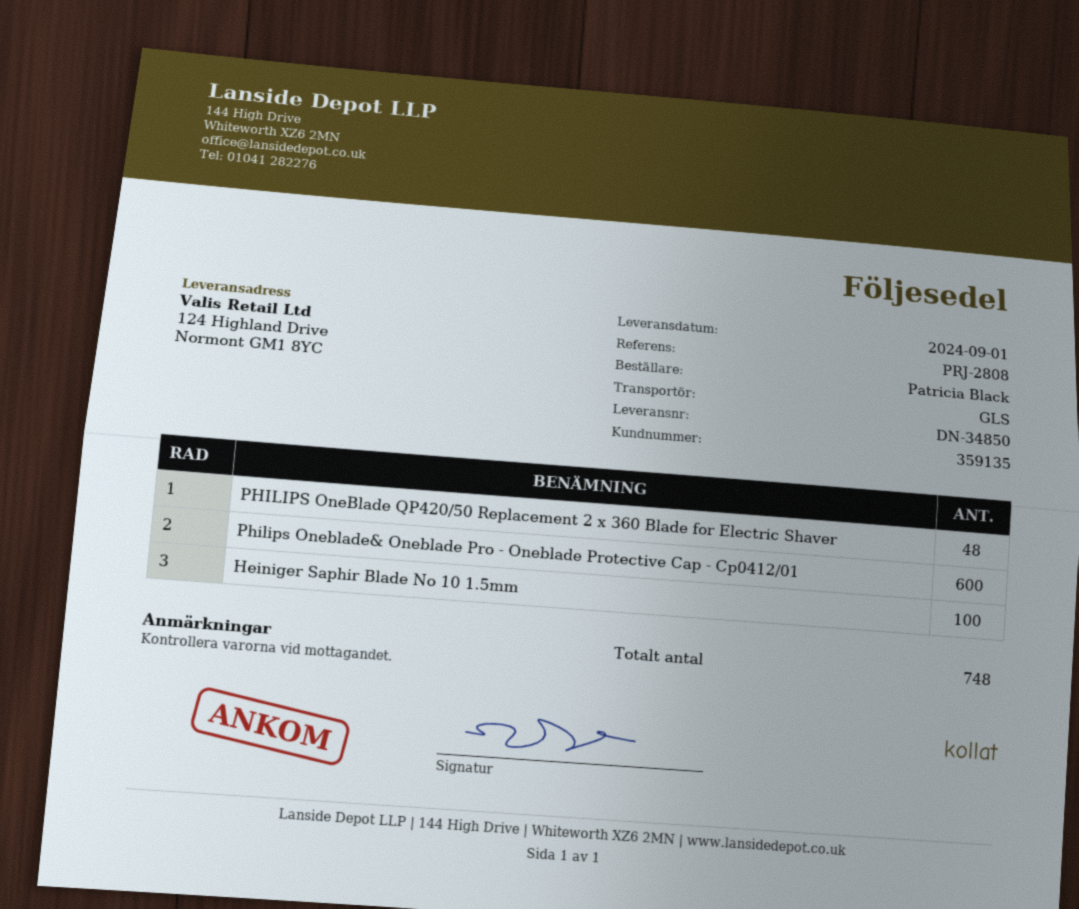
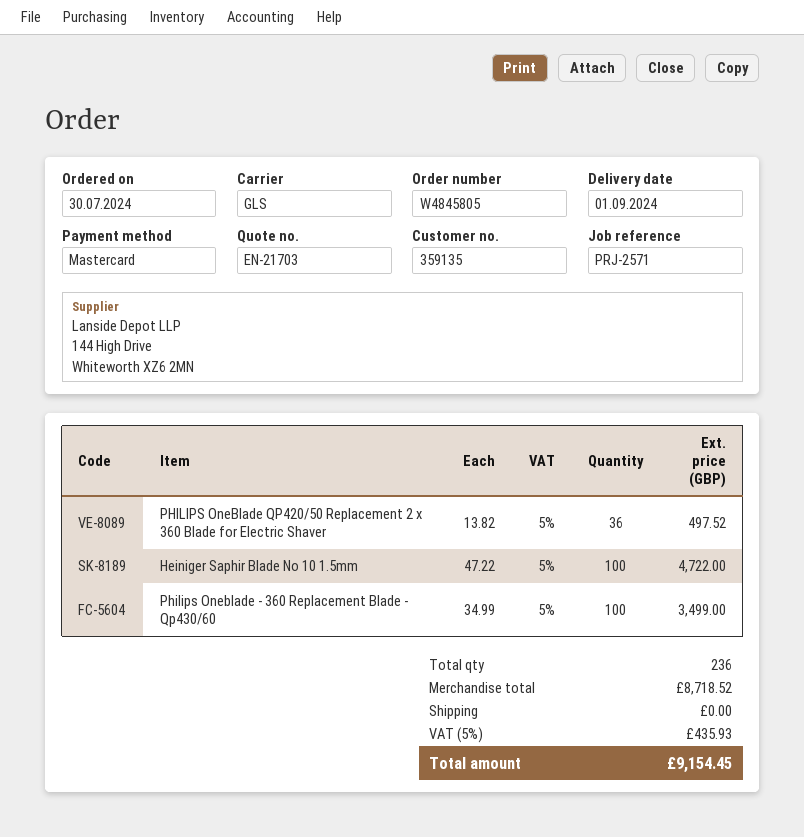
reference: PRJ-2808 -> PRJ-2571
PHILIPS OneBlade QP420/50 Replacement 2 x 360 Blade for Electric Shaver: 48 -> 36
Philips Oneblade& Oneblade Pro - Oneblade Protective Cap - Cp0412/01: 600 -> none
Philips Oneblade - 360 Replacement Blade - Qp430/60: none -> 100
total quantity: 748 -> 236

